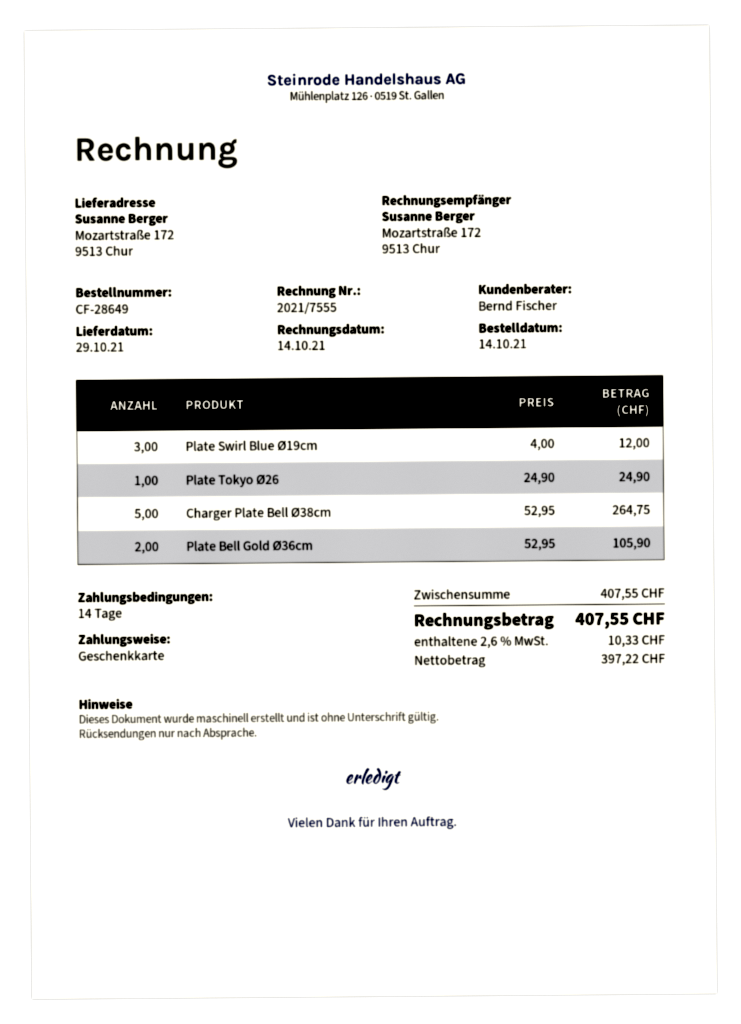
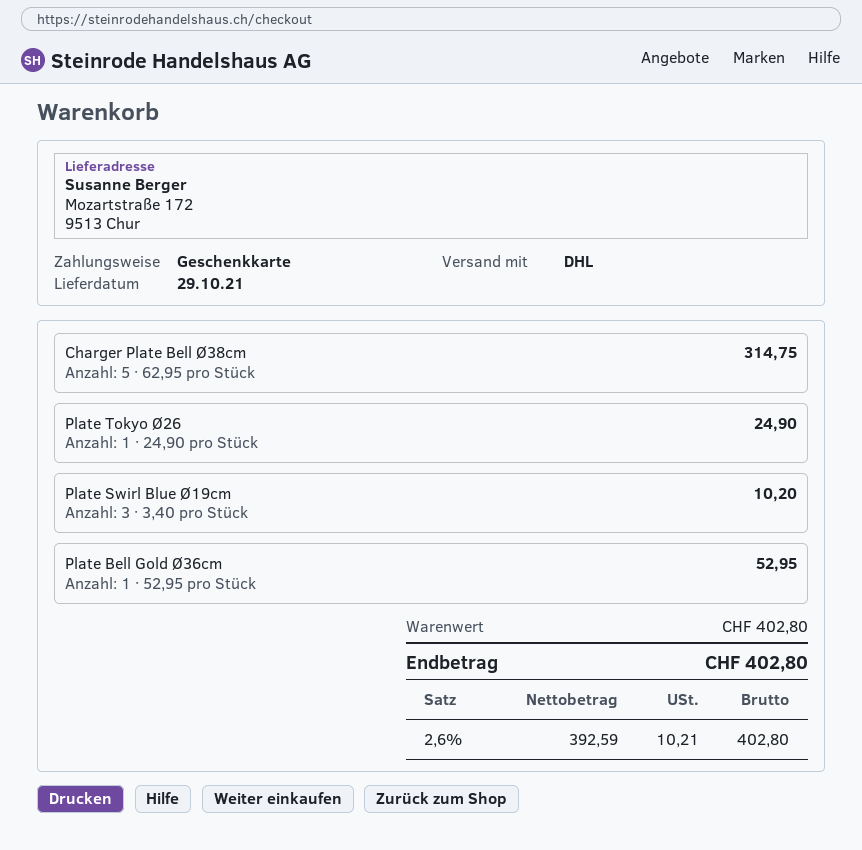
Plate Swirl Blue Ø19cm: 3 x 4.00 = 12.00 -> 3 x 3.40 = 10.20
Charger Plate Bell Ø38cm: 5 x 52.95 = 264.75 -> 5 x 62.95 = 314.75
Plate Bell Gold Ø36cm: 2 x 52.95 = 105.90 -> 1 x 52.95 = 52.95
subtotal: 407.55 -> 402.80
net: 397.22 -> 392.59
tax: 2.6% = 10.33 -> 2.6% = 10.21
total: 407.55 -> 402.80

